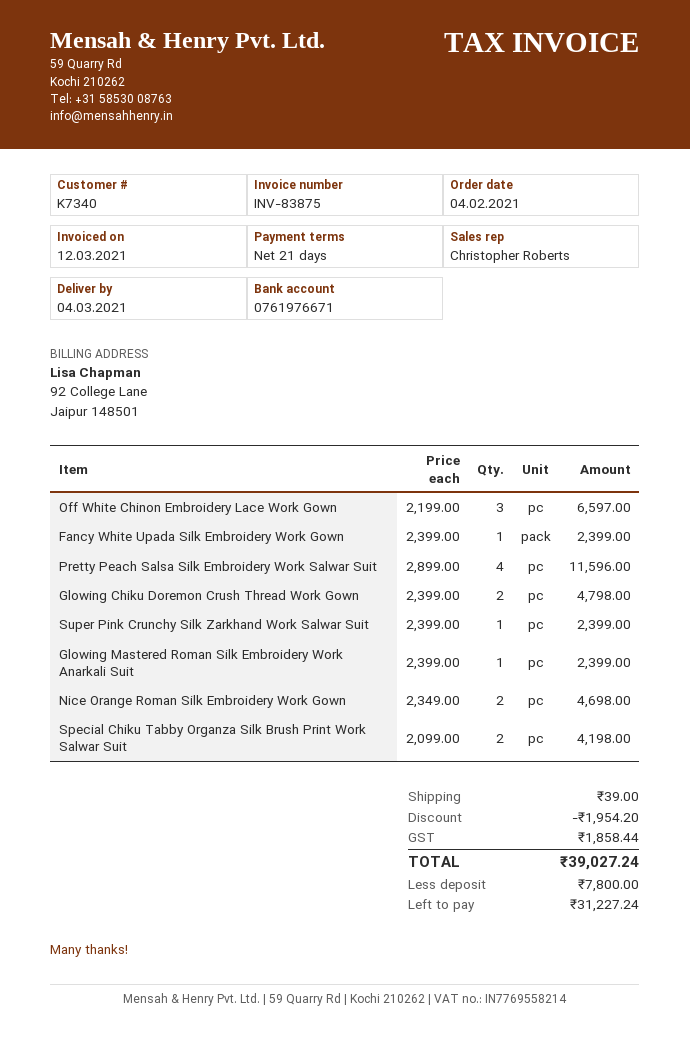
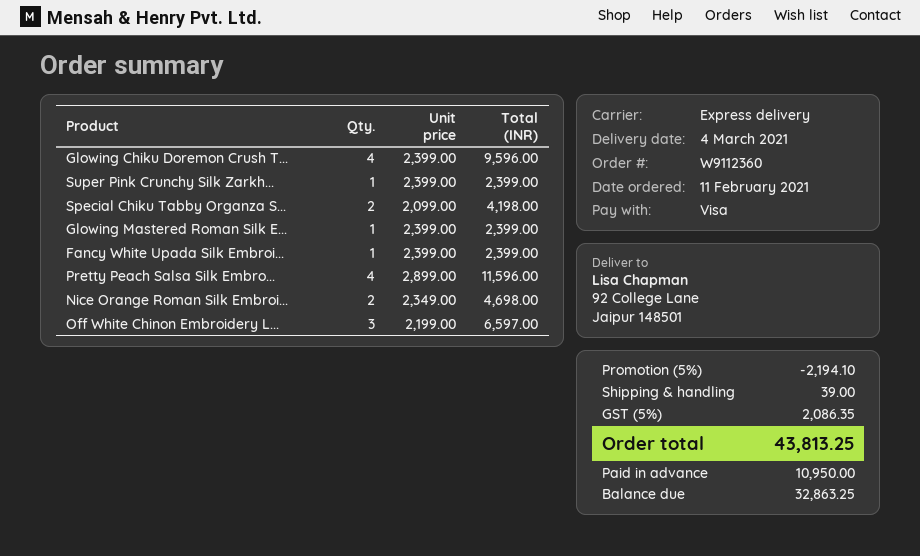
order date: 2021-02-04 -> 2021-02-11
Glowing Chiku Doremon Crush Thread Work Gown: 2 x 2399.00 = 4798.00 -> 4 x 2399.00 = 9596.00
discount: 1954.20 -> 2194.10
tax: 1858.44 -> 2086.35
total: 39027.24 -> 43813.25
deposit: 7800.00 -> 10950.00
balance: 31227.24 -> 32863.25

